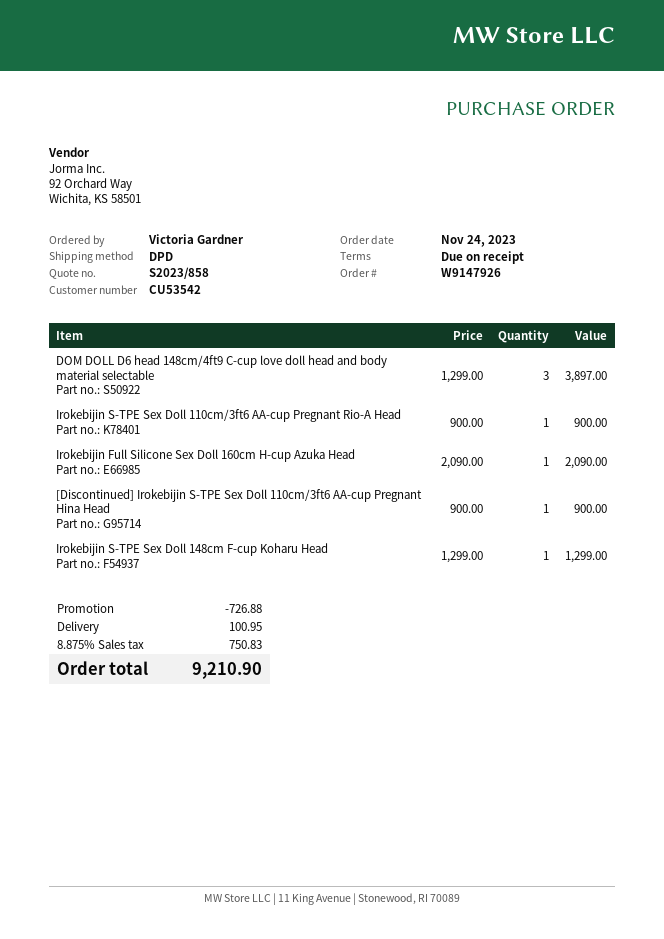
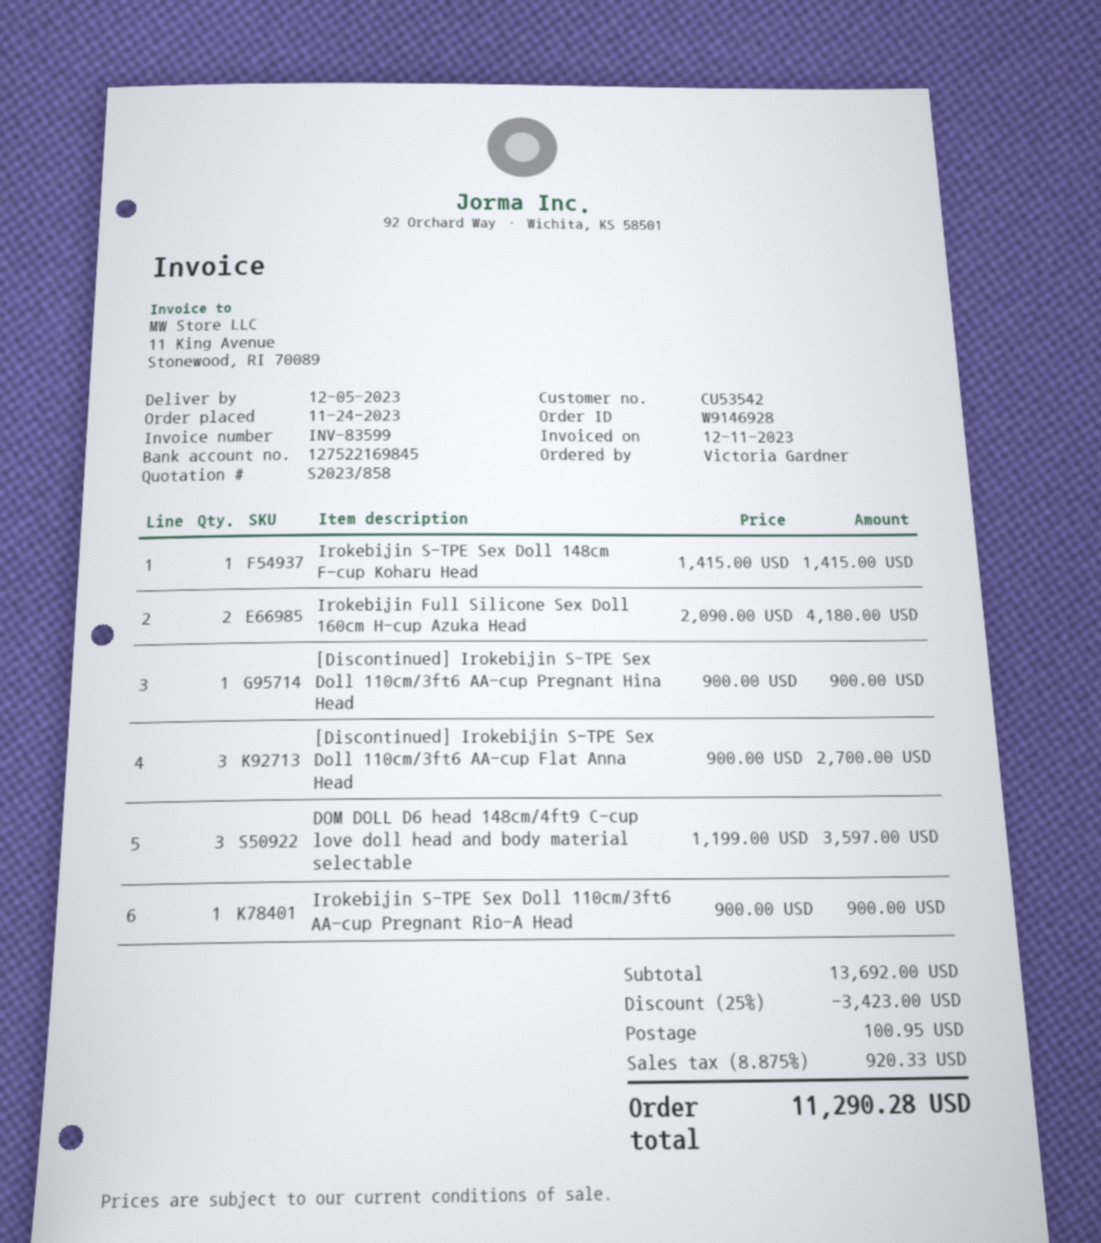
order number: W9147926 -> W9146928
DOM DOLL D6 head 148cm/4ft9 C-cup love doll head and body material selectable: 3 x 1299.00 = 3897.00 -> 3 x 1199.00 = 3597.00
Irokebijin Full Silicone Sex Doll 160cm H-cup Azuka Head: 1 x 2090.00 = 2090.00 -> 2 x 2090.00 = 4180.00
Irokebijin S-TPE Sex Doll 148cm F-cup Koharu Head: 1 x 1299.00 = 1299.00 -> 1 x 1415.00 = 1415.00
[Discontinued] Irokebijin S-TPE Sex Doll 110cm/3ft6 AA-cup Flat Anna Head: none -> 3 x 900.00 = 2700.00
discount: 726.88 -> 3423.00
tax: 8.875% = 750.83 -> 8.875% = 920.33
total: 9210.90 -> 11290.28

